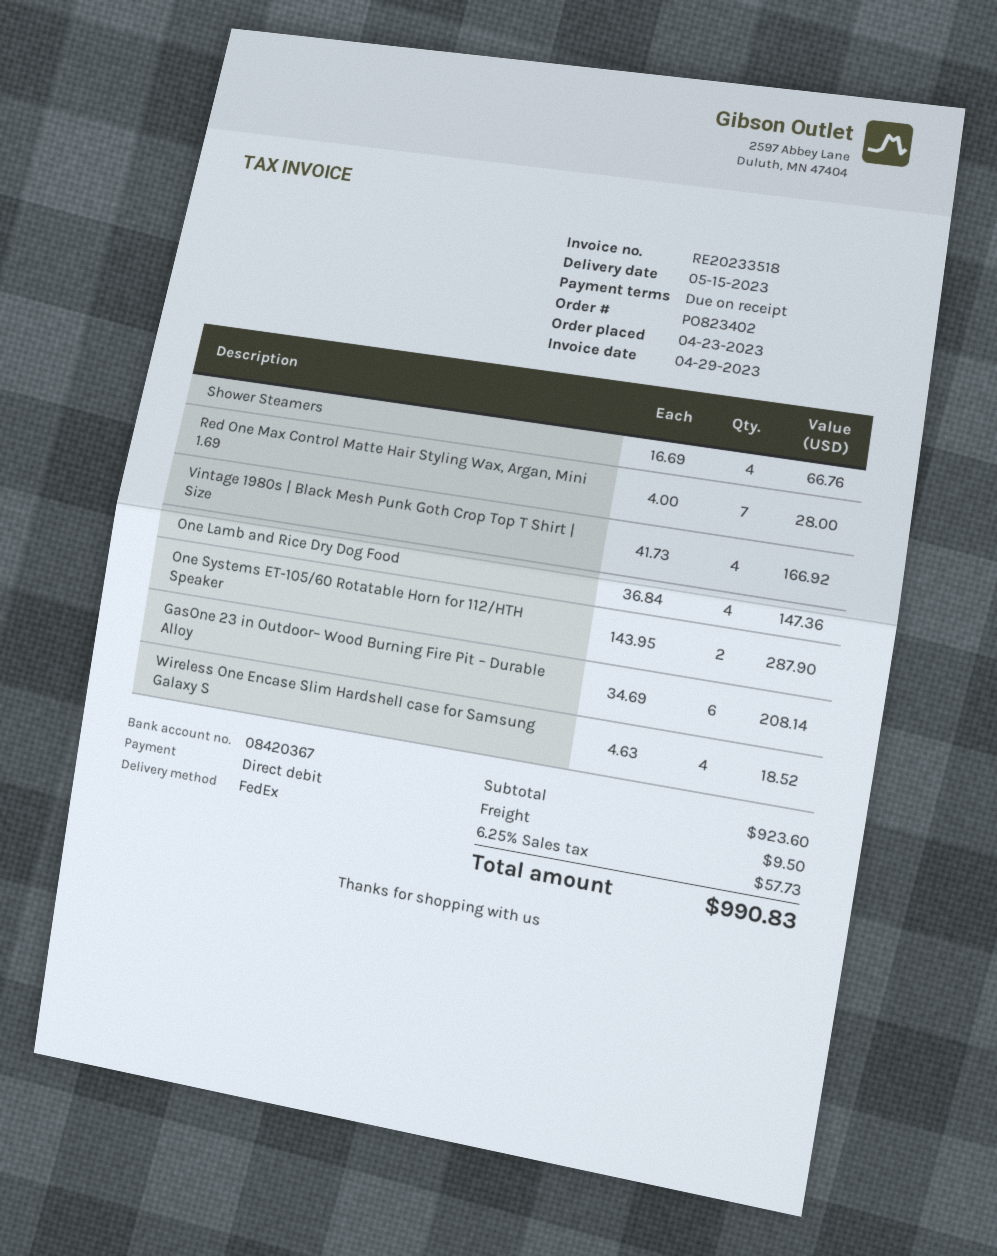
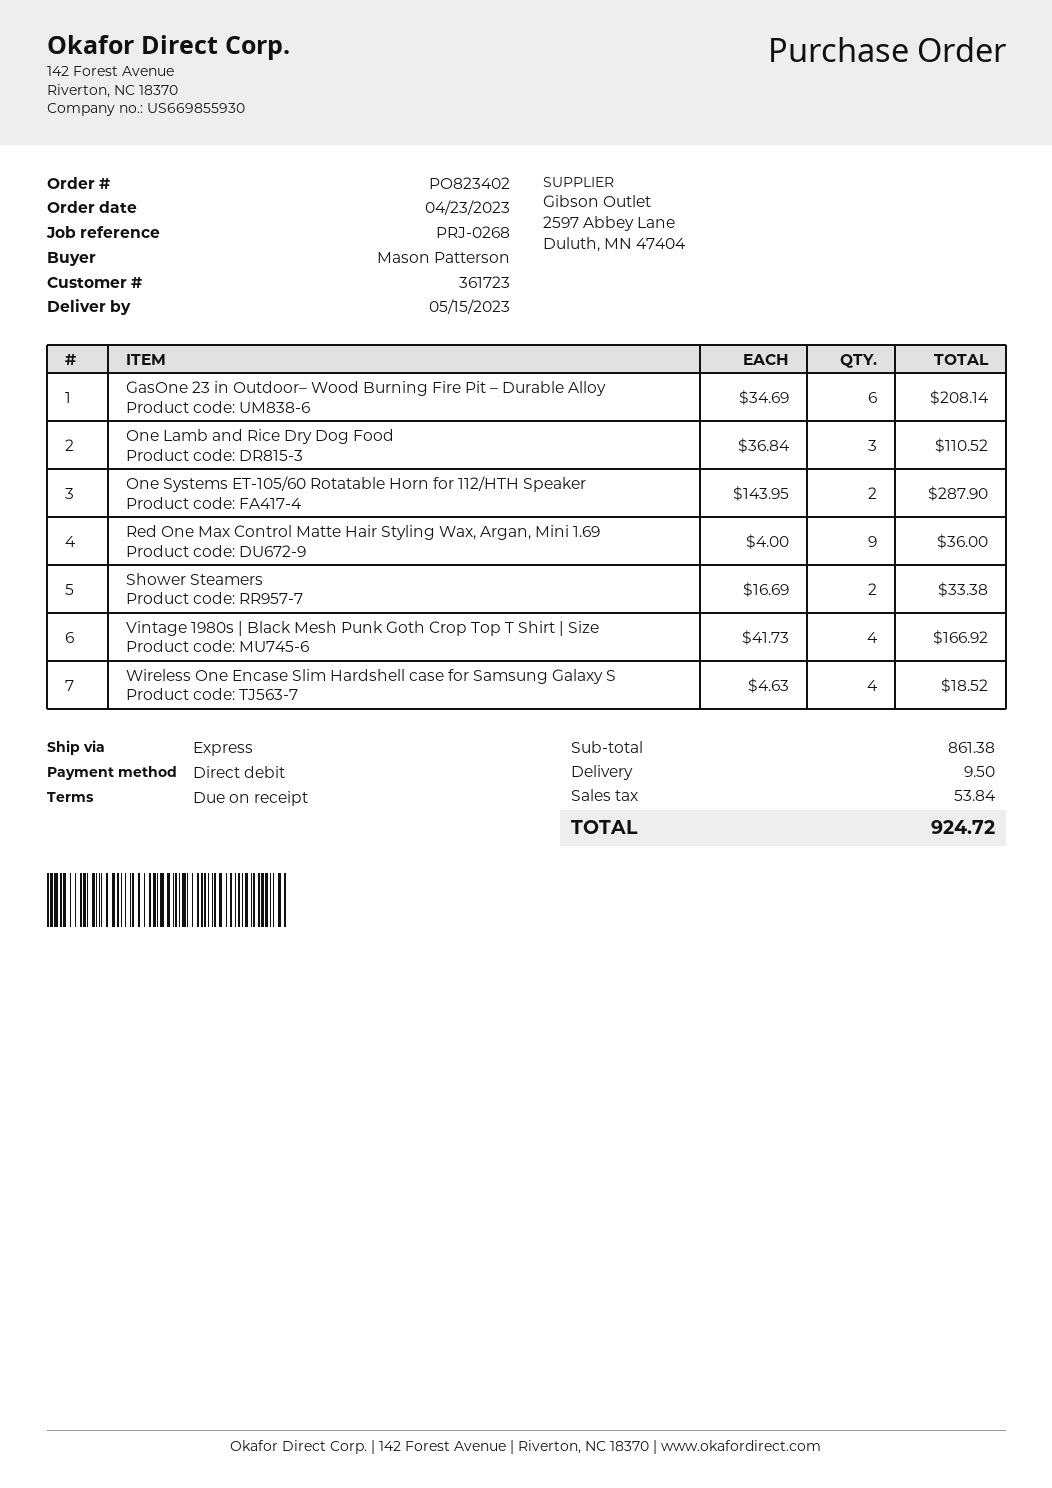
shipping method: FedEx -> express
Shower Steamers: 4 x 16.69 = 66.76 -> 2 x 16.69 = 33.38
Red One Max Control Matte Hair Styling Wax, Argan, Mini 1.69: 7 x 4.00 = 28.00 -> 9 x 4.00 = 36.00
One Lamb and Rice Dry Dog Food: 4 x 36.84 = 147.36 -> 3 x 36.84 = 110.52
subtotal: 923.60 -> 861.38
tax: 57.73 -> 53.84
total: 990.83 -> 924.72

